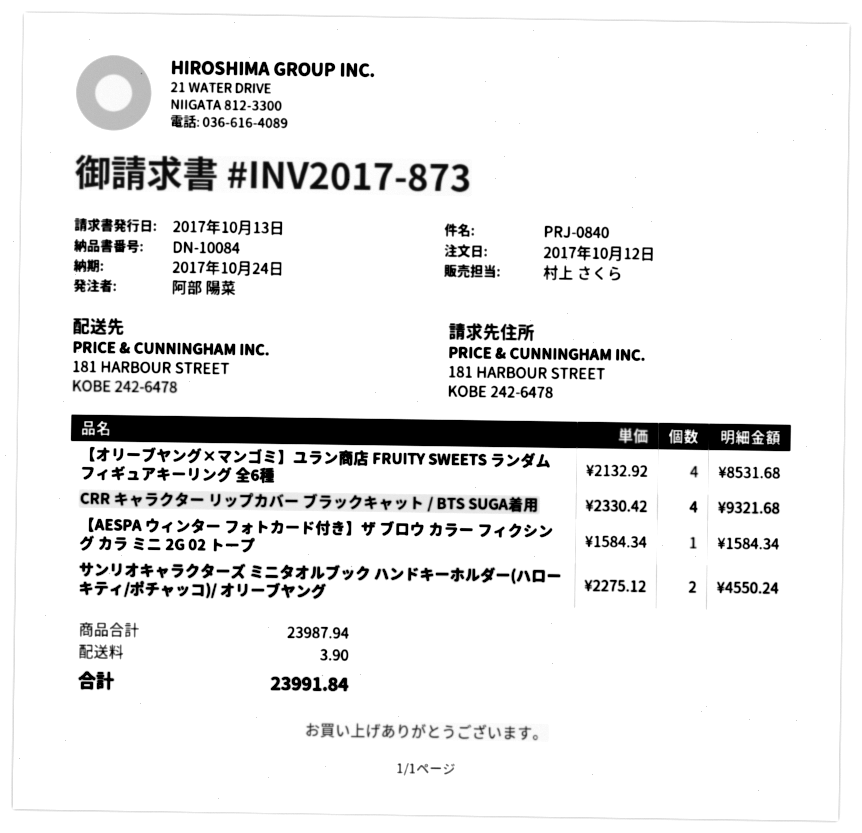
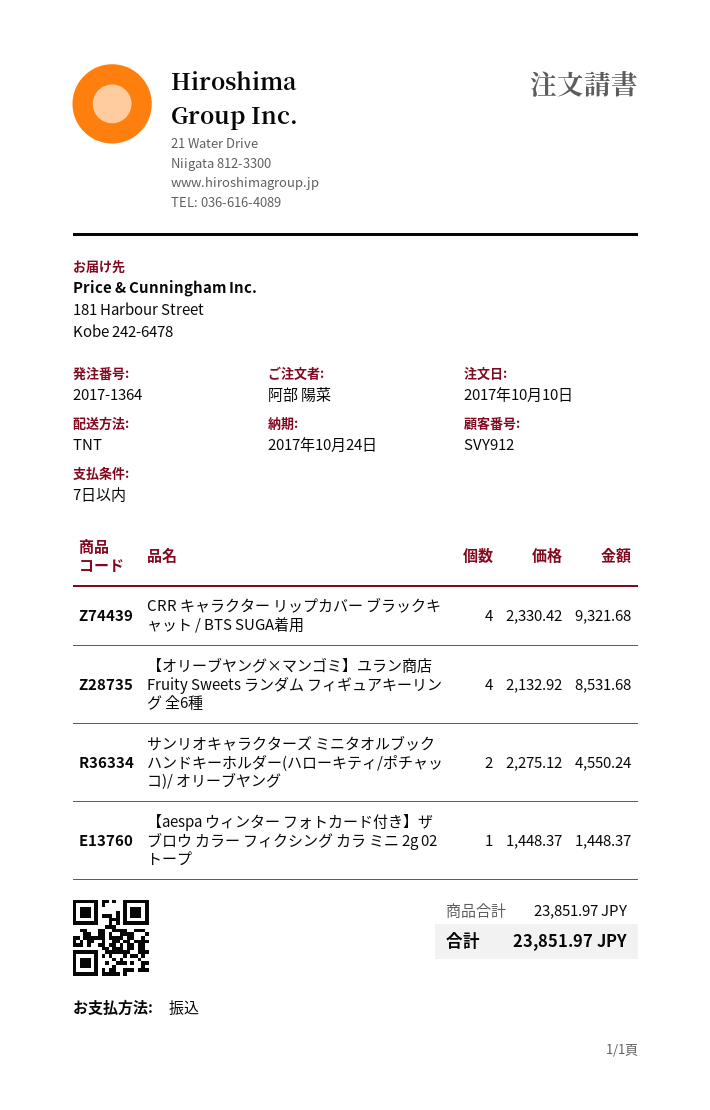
order date: 2017-10-12 -> 2017-10-10
【AESPA ウィンター フォトカード付き】ザ ブロウ カラー フィクシング カラ ミニ 2G 02 トープ: 1 x 1584.34 = 1584.34 -> 1 x 1448.37 = 1448.37
subtotal: 23987.94 -> 23851.97
shipping: 3.90 -> none
total: 23991.84 -> 23851.97

